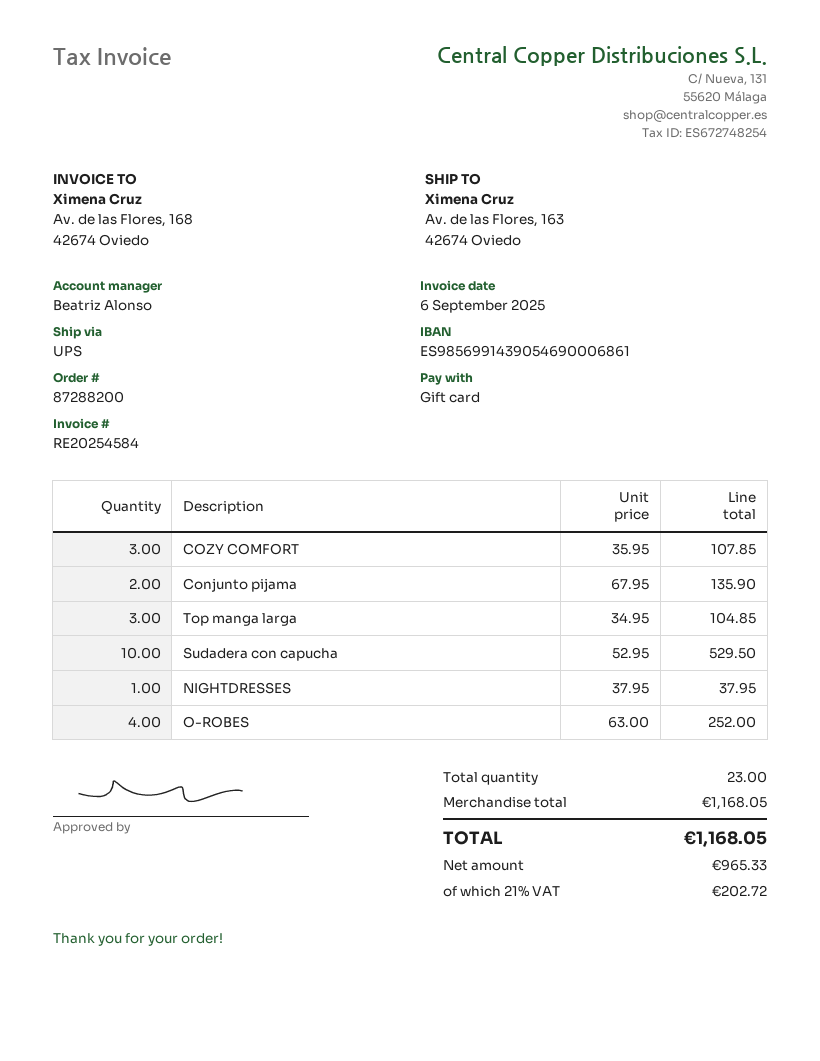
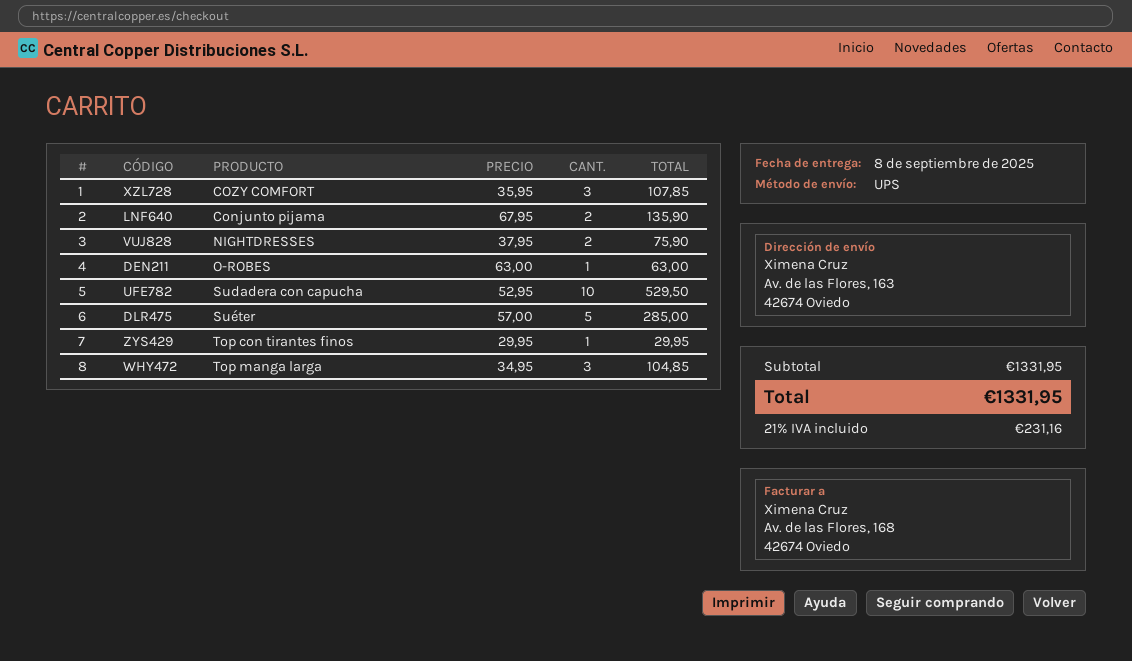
NIGHTDRESSES: 1 x 37.95 = 37.95 -> 2 x 37.95 = 75.90
O-ROBES: 4 x 63.00 = 252.00 -> 1 x 63.00 = 63.00
Suéter: none -> 5 x 57.00 = 285.00
Top con tirantes finos: none -> 1 x 29.95 = 29.95
subtotal: 1168.05 -> 1331.95
tax: 21% = 202.72 -> 21% = 231.16
total: 1168.05 -> 1331.95

